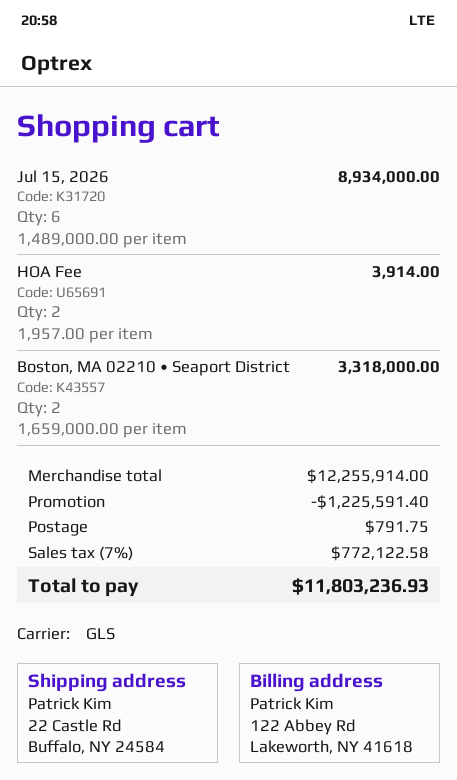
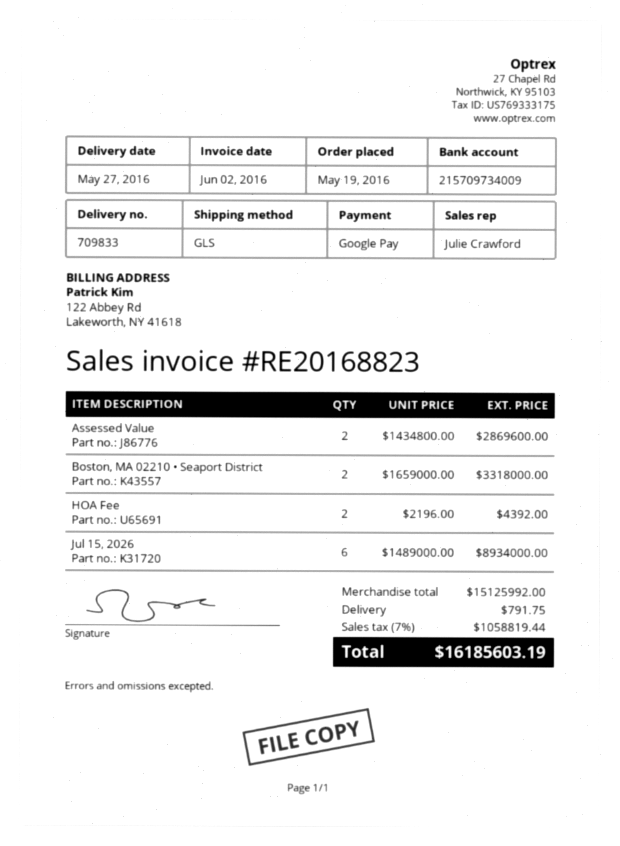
HOA Fee: 2 x 1957.00 = 3914.00 -> 2 x 2196.00 = 4392.00
Assessed Value: none -> 2 x 1434800.00 = 2869600.00
subtotal: 12255914.00 -> 15125992.00
discount: 1225591.40 -> none
tax: 7% = 772122.58 -> 7% = 1058819.44
total: 11803236.93 -> 16185603.19

